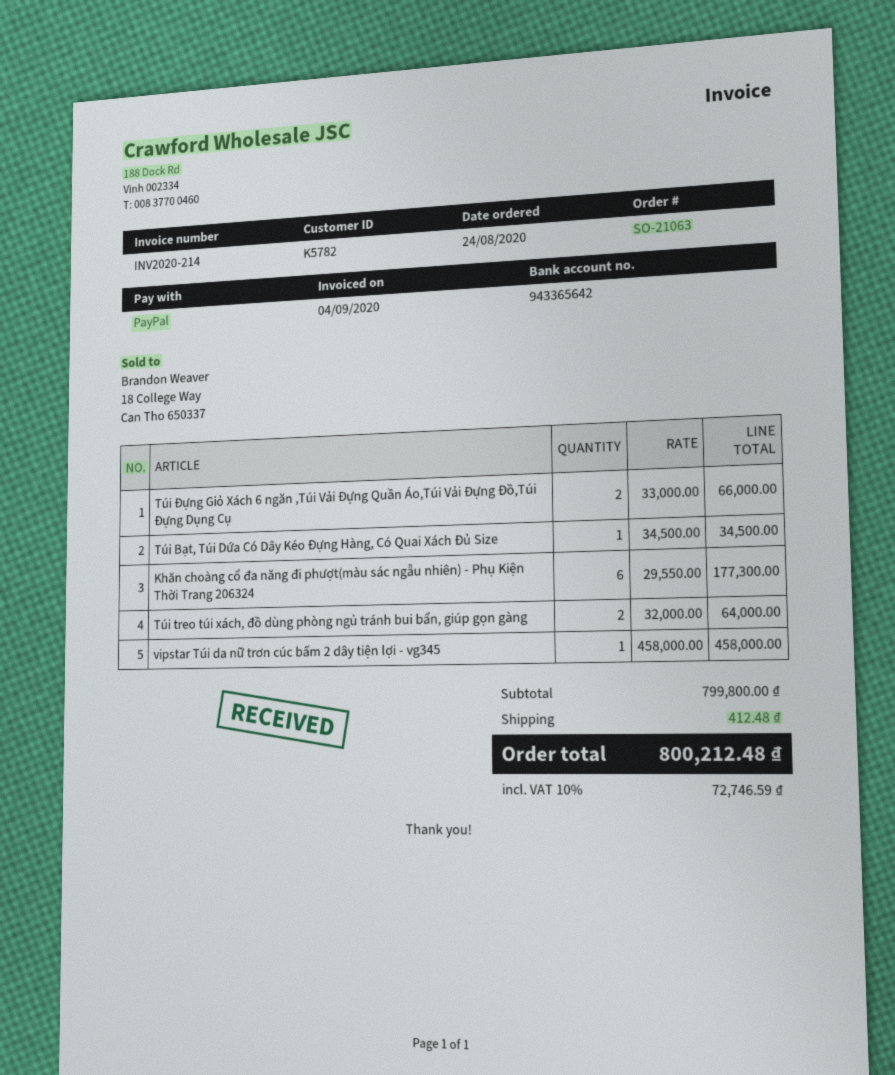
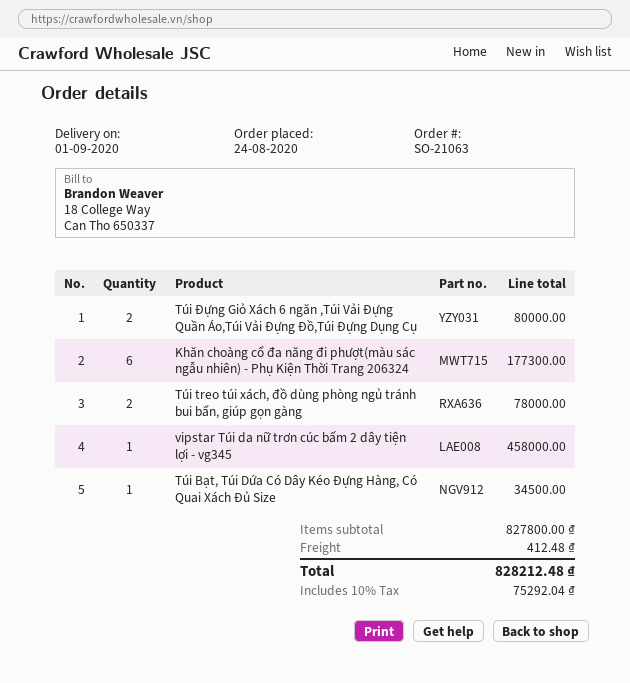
Túi Đựng Giỏ Xách 6 ngăn ,Túi Vải Đựng Quần Áo,Túi Vải Đựng Đồ,Túi Đựng Dụng Cụ: 2 for 66000.00 -> 2 for 80000.00
Túi treo túi xách, đồ dùng phòng ngủ tránh bui bẩn, giúp gọn gàng: 2 for 64000.00 -> 2 for 78000.00
subtotal: 799800.00 -> 827800.00
tax: 10% = 72746.59 -> 10% = 75292.04
total: 800212.48 -> 828212.48

